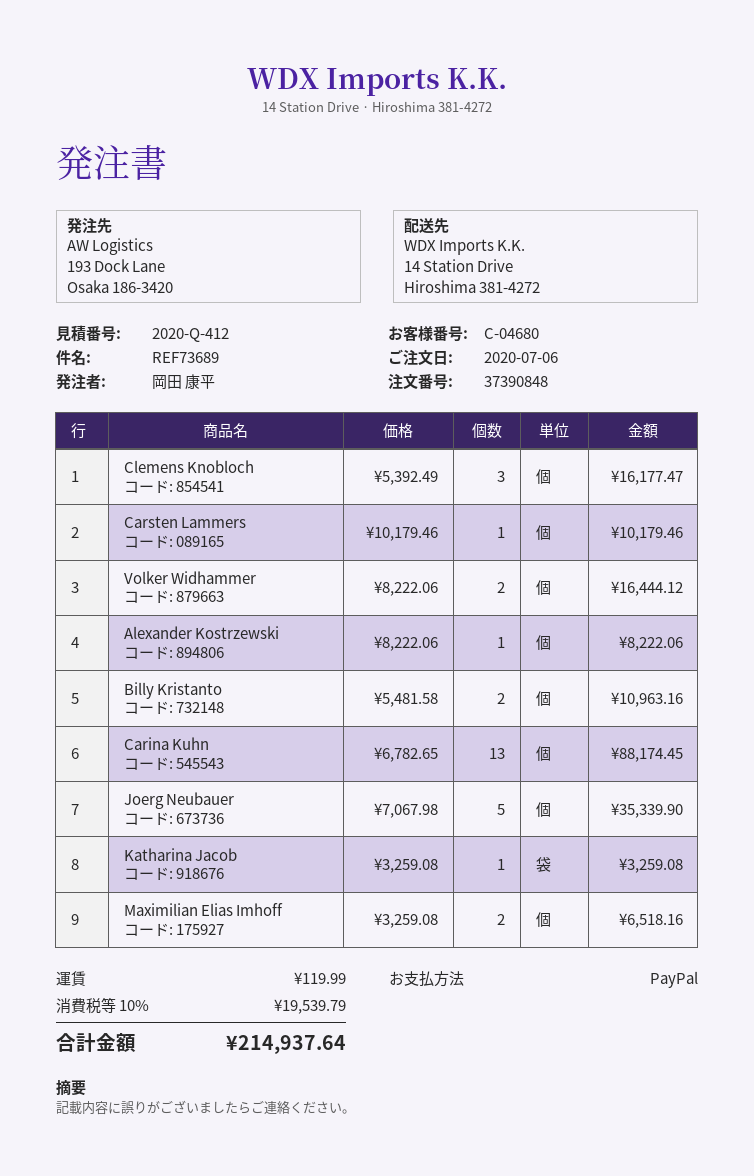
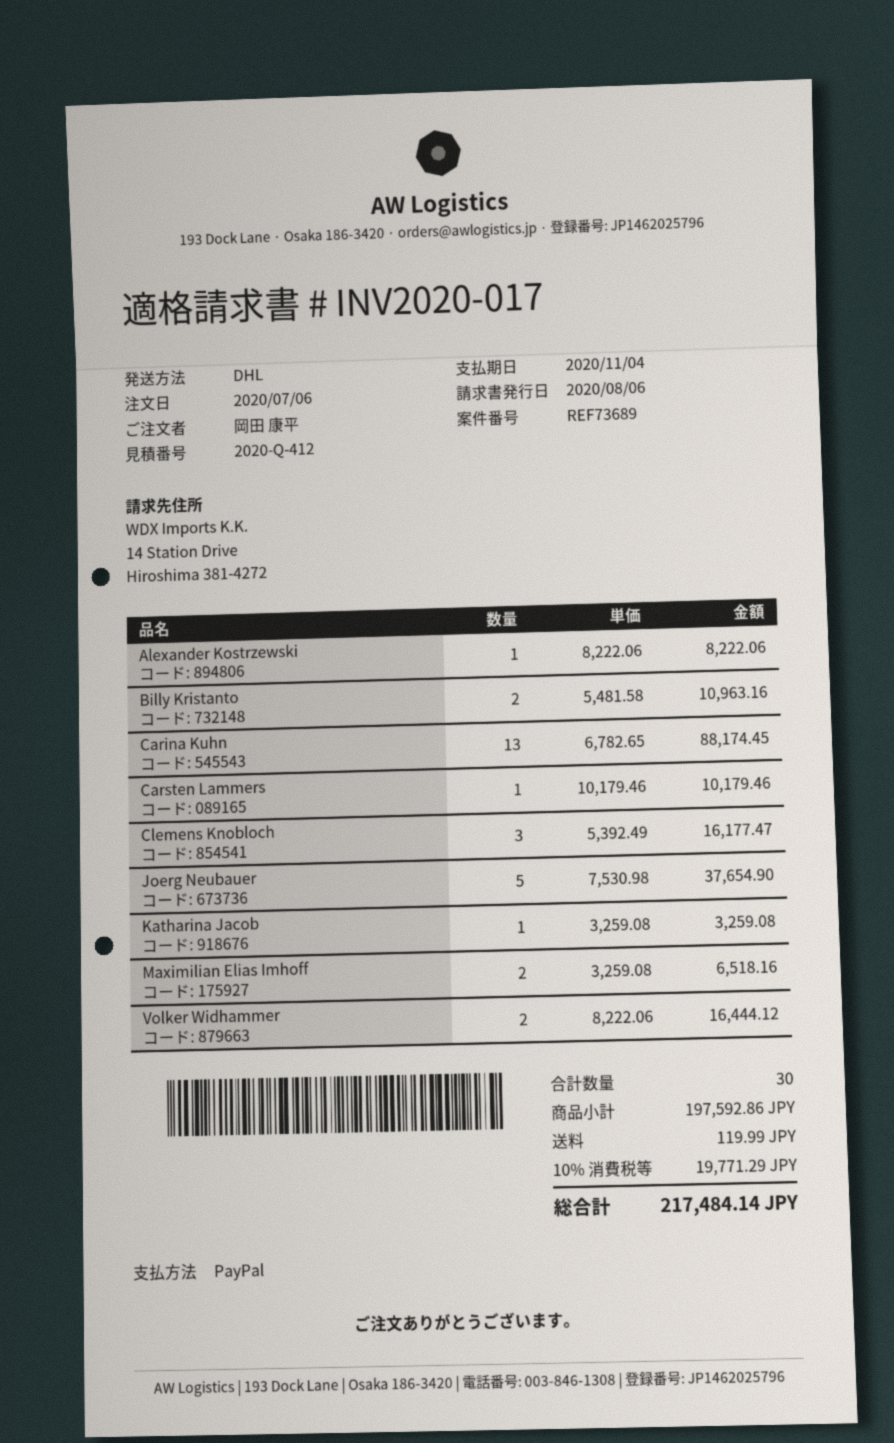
Joerg Neubauer: 5 x 7067.98 = 35339.90 -> 5 x 7530.98 = 37654.90
tax: 10% = 19539.79 -> 10% = 19771.29
total: 214937.64 -> 217484.14

